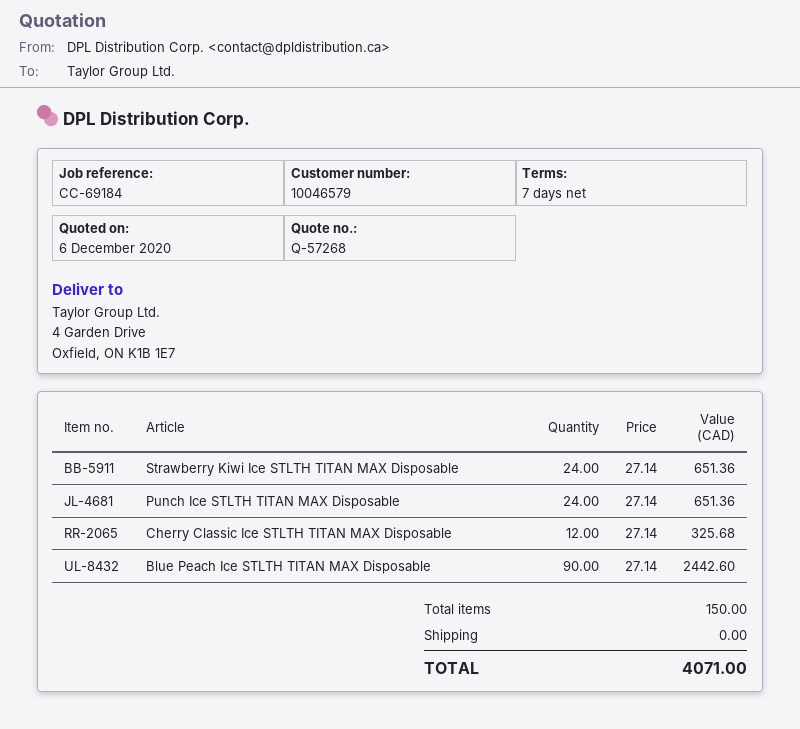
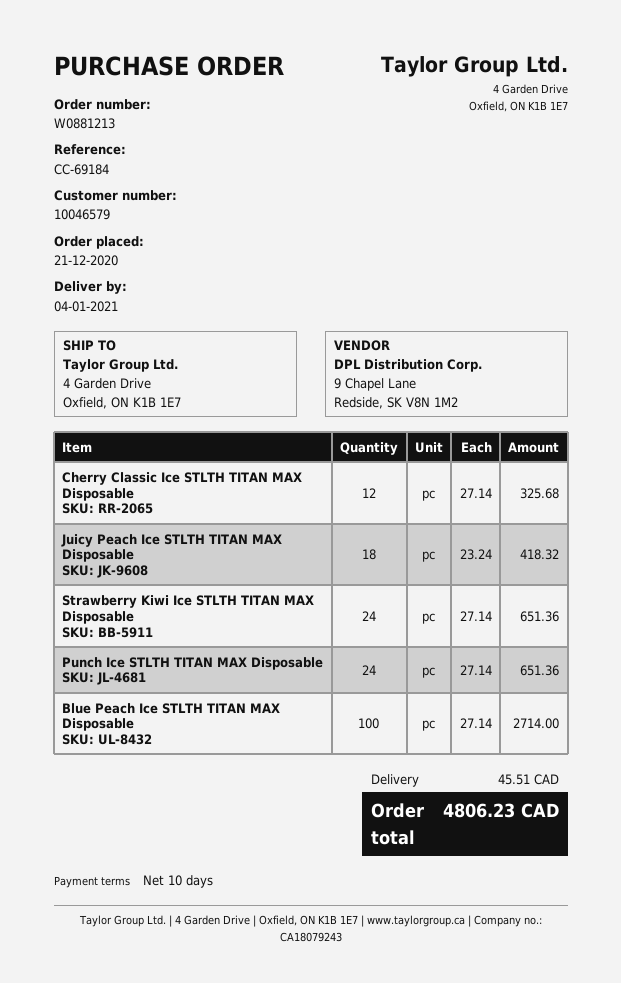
payment terms: 7 days -> 10 days
Blue Peach Ice STLTH TITAN MAX Disposable: 90 x 27.14 = 2442.60 -> 100 x 27.14 = 2714.00
Juicy Peach Ice STLTH TITAN MAX Disposable: none -> 18 x 23.24 = 418.32
shipping: 0.00 -> 45.51
total: 4071.00 -> 4806.23

